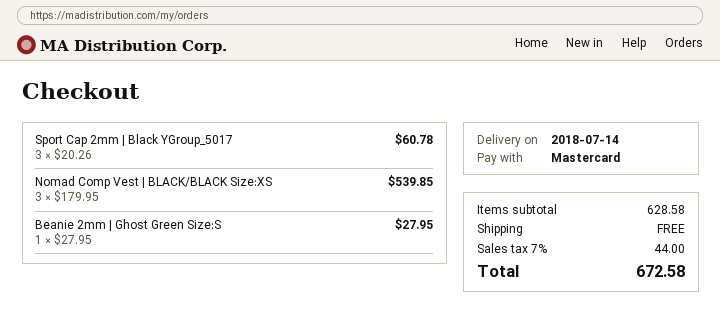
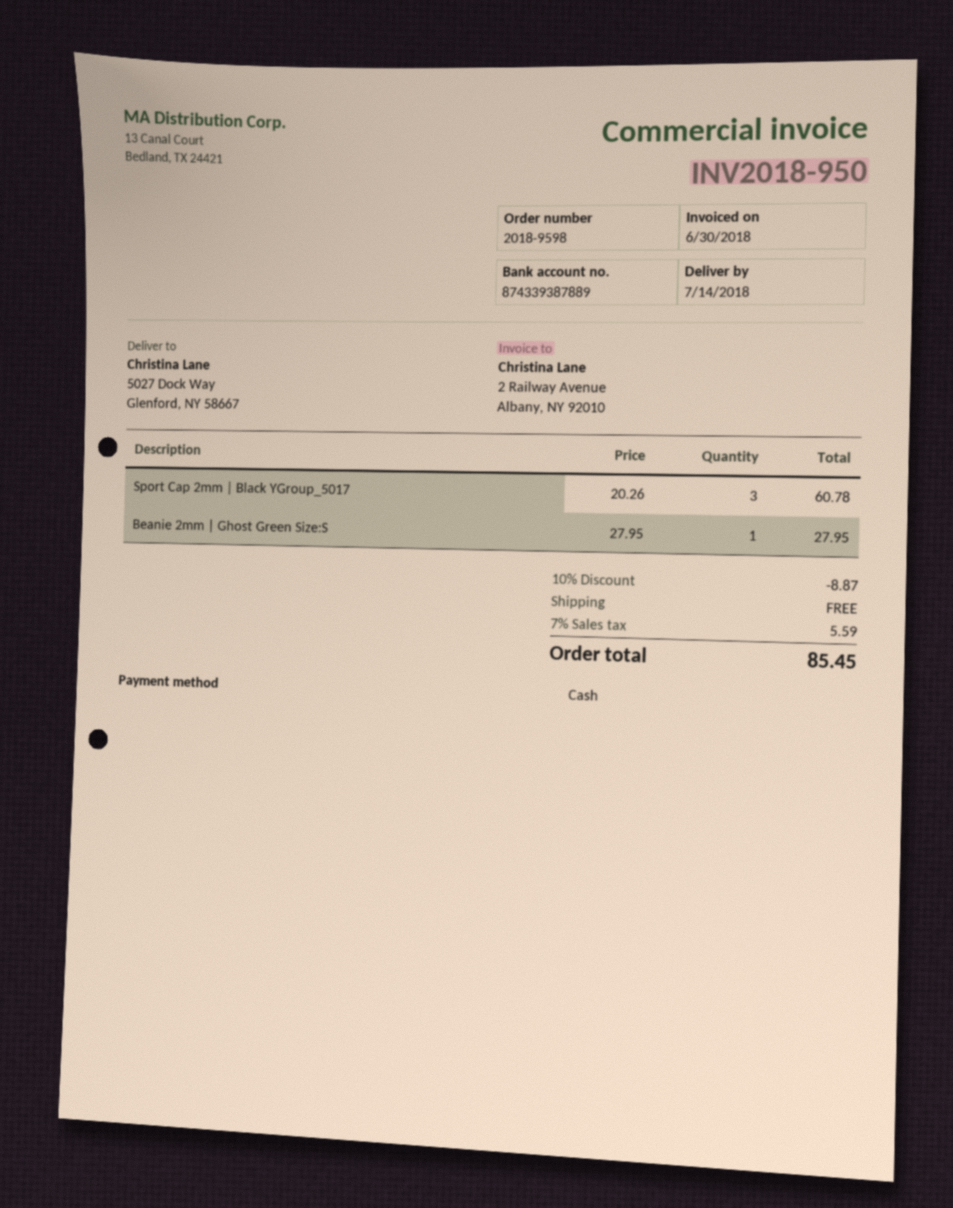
payment method: Mastercard -> cash
Nomad Comp Vest | BLACK/BLACK Size:XS: 3 x 179.95 = 539.85 -> none
discount: none -> 10% = 8.87
tax: 7% = 44.00 -> 7% = 5.59
total: 672.58 -> 85.45

